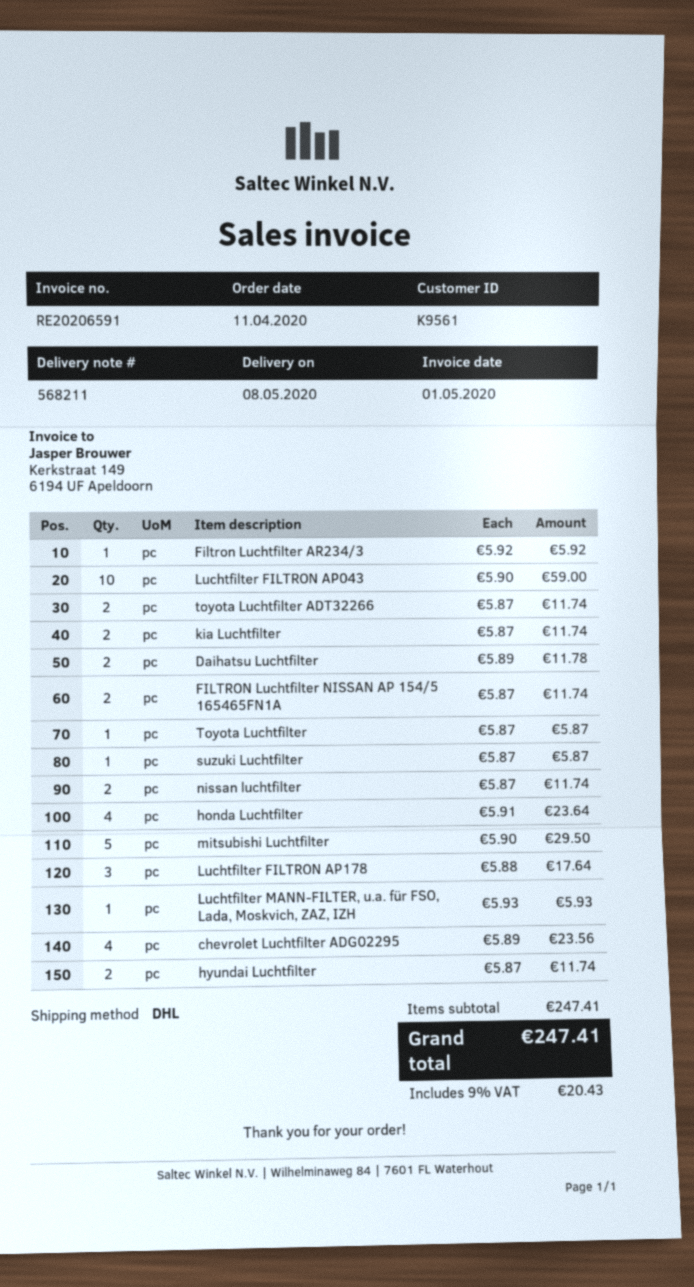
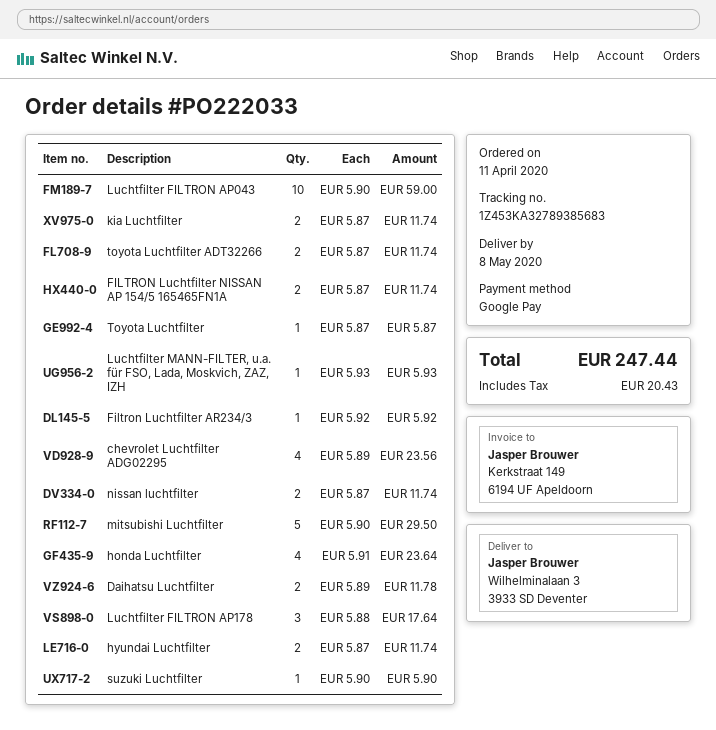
suzuki Luchtfilter: 1 x 5.87 = 5.87 -> 1 x 5.90 = 5.90
total: 247.41 -> 247.44

